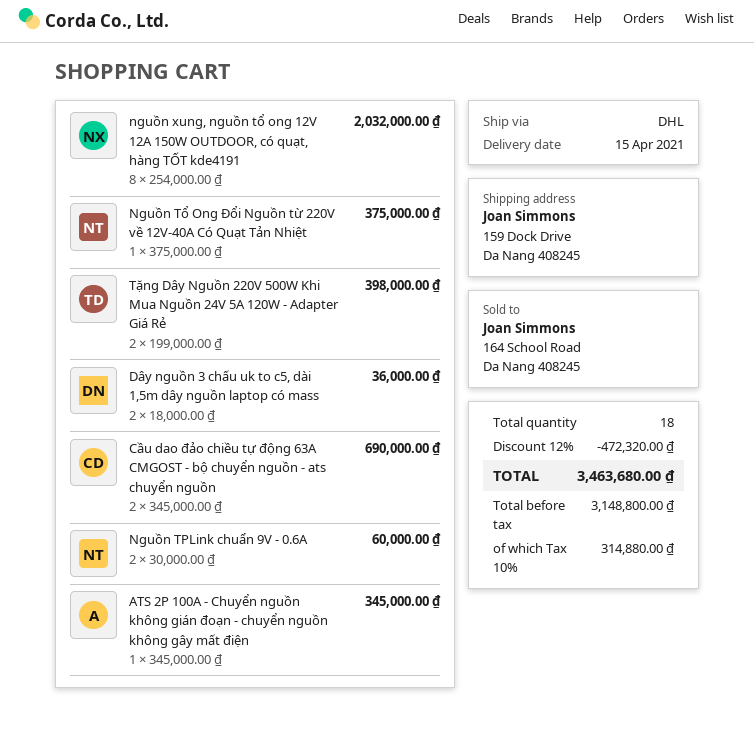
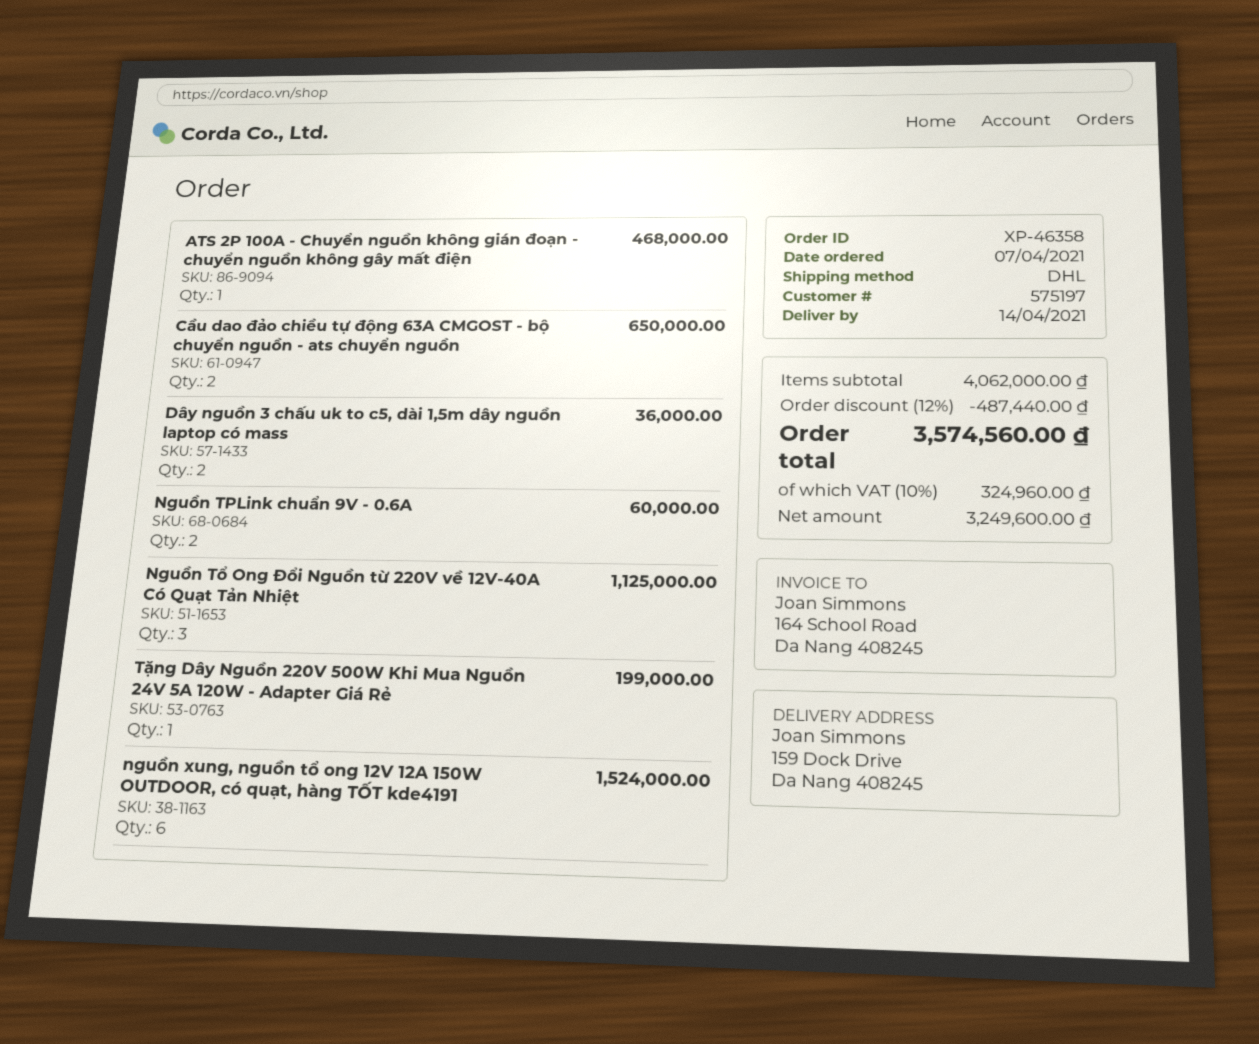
delivery date: 2021-04-15 -> 2021-04-14
nguồn xung, nguồn tổ ong 12V 12A 150W OUTDOOR, có quạt, hàng TỐT kde4191: 8 for 2032000.00 -> 6 for 1524000.00
Nguồn Tổ Ong Đổi Nguồn từ 220V về 12V-40A Có Quạt Tản Nhiệt: 1 for 375000.00 -> 3 for 1125000.00
Tặng Dây Nguồn 220V 500W Khi Mua Nguồn 24V 5A 120W - Adapter Giá Rẻ: 2 for 398000.00 -> 1 for 199000.00
Cầu dao đảo chiều tự động 63A CMGOST - bộ chuyển nguồn - ats chuyển nguồn: 2 for 690000.00 -> 2 for 650000.00
ATS 2P 100A - Chuyển nguồn không gián đoạn - chuyển nguồn không gây mất điện: 1 for 345000.00 -> 1 for 468000.00
discount: 12% = 472320.00 -> 12% = 487440.00
net: 3148800.00 -> 3249600.00
tax: 10% = 314880.00 -> 10% = 324960.00
total: 3463680.00 -> 3574560.00

